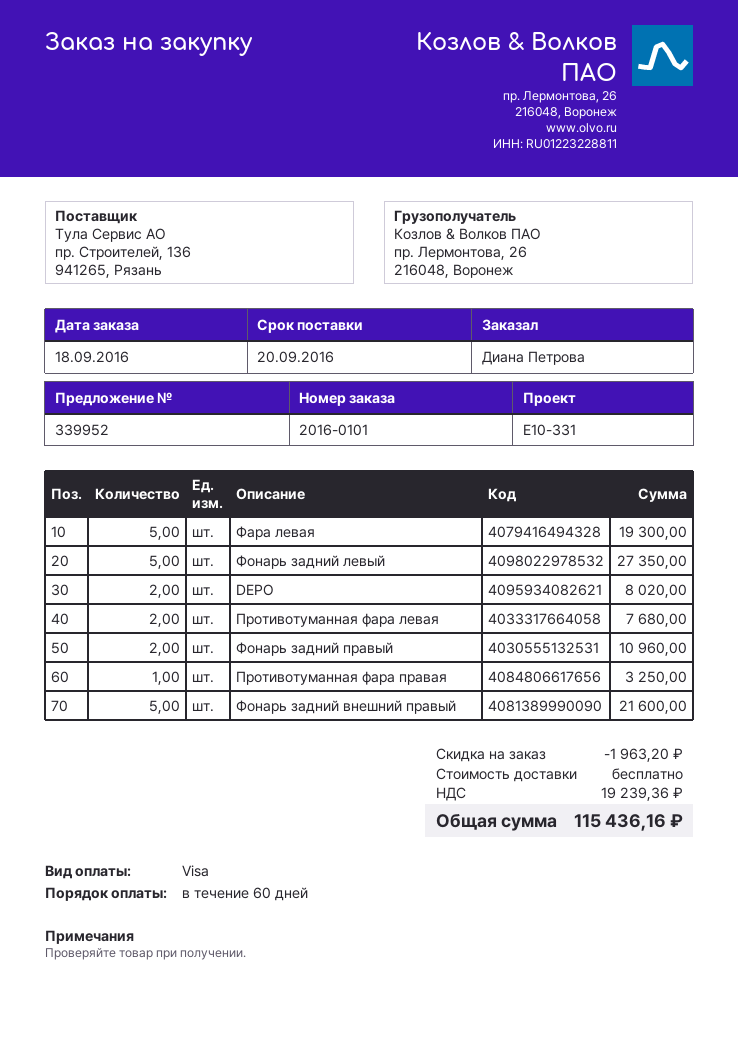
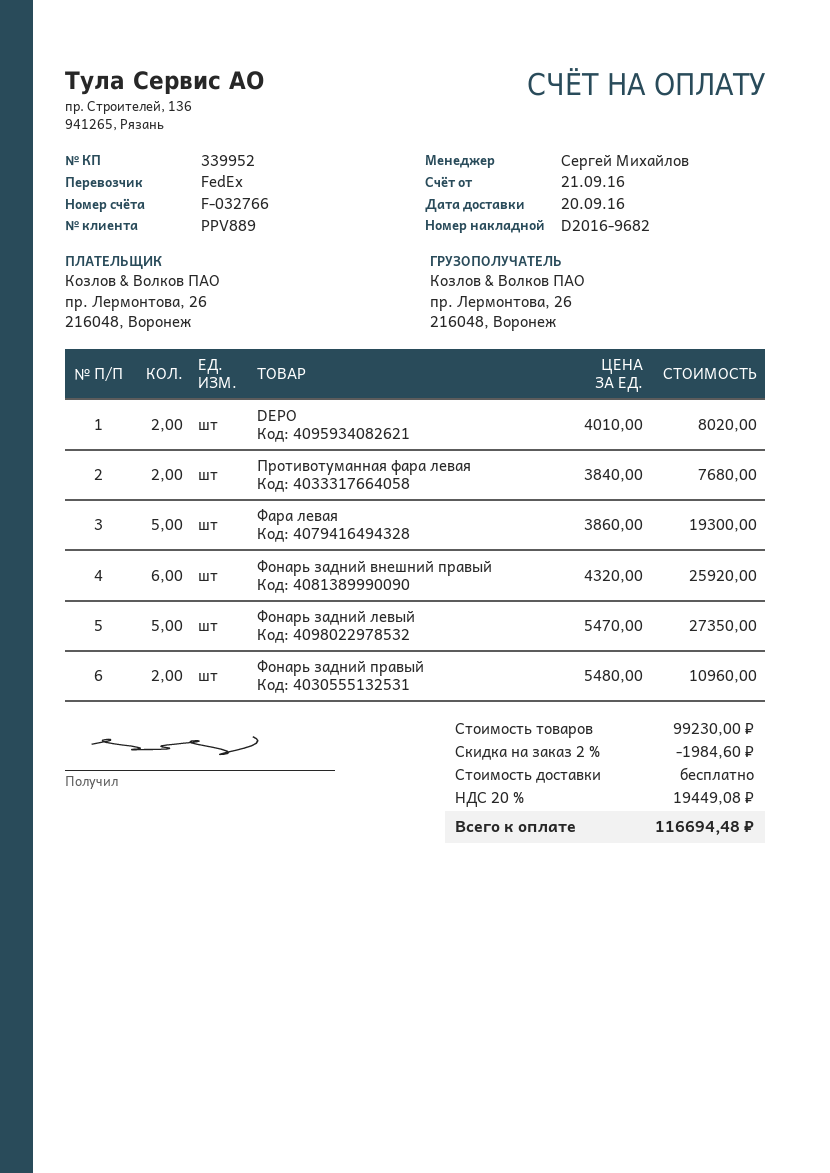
Противотуманная фара правая: 1 for 3250.00 -> none
Фонарь задний внешний правый: 5 for 21600.00 -> 6 for 25920.00
discount: 1963.20 -> 1984.60
tax: 19239.36 -> 19449.08
total: 115436.16 -> 116694.48

